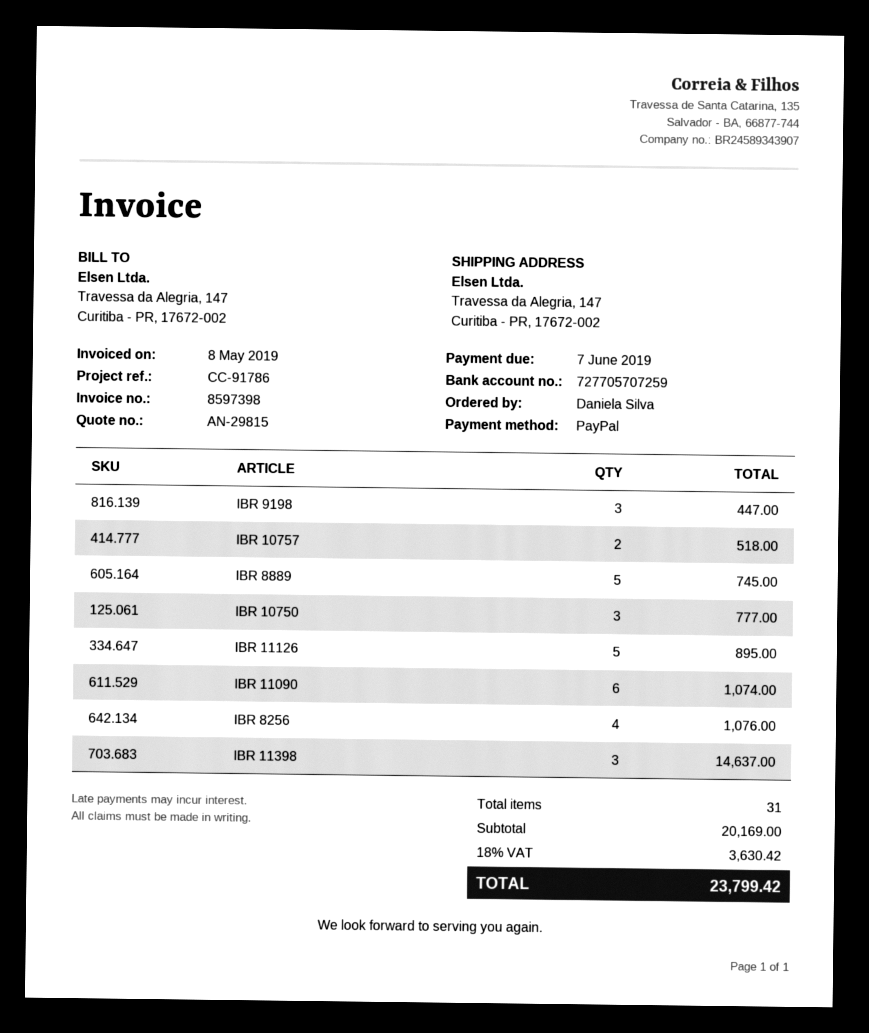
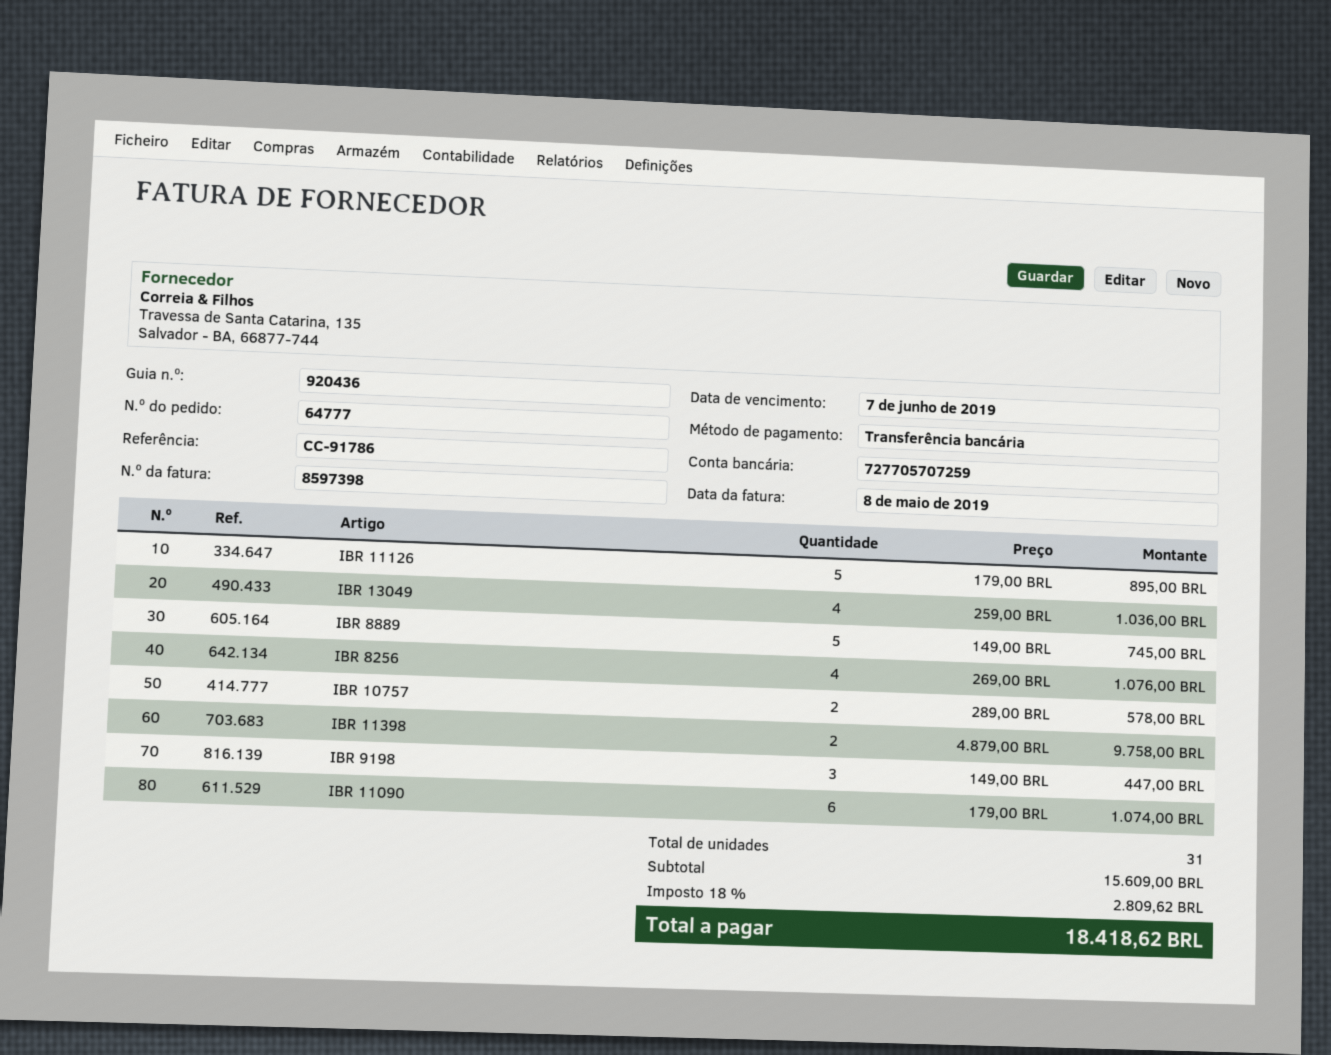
payment method: PayPal -> bank transfer
IBR 10757: 2 for 518.00 -> 2 for 578.00
IBR 10750: 3 for 777.00 -> none
IBR 11398: 3 for 14637.00 -> 2 for 9758.00
IBR 13049: none -> 4 for 1036.00
subtotal: 20169.00 -> 15609.00
tax: 18% = 3630.42 -> 18% = 2809.62
total: 23799.42 -> 18418.62

